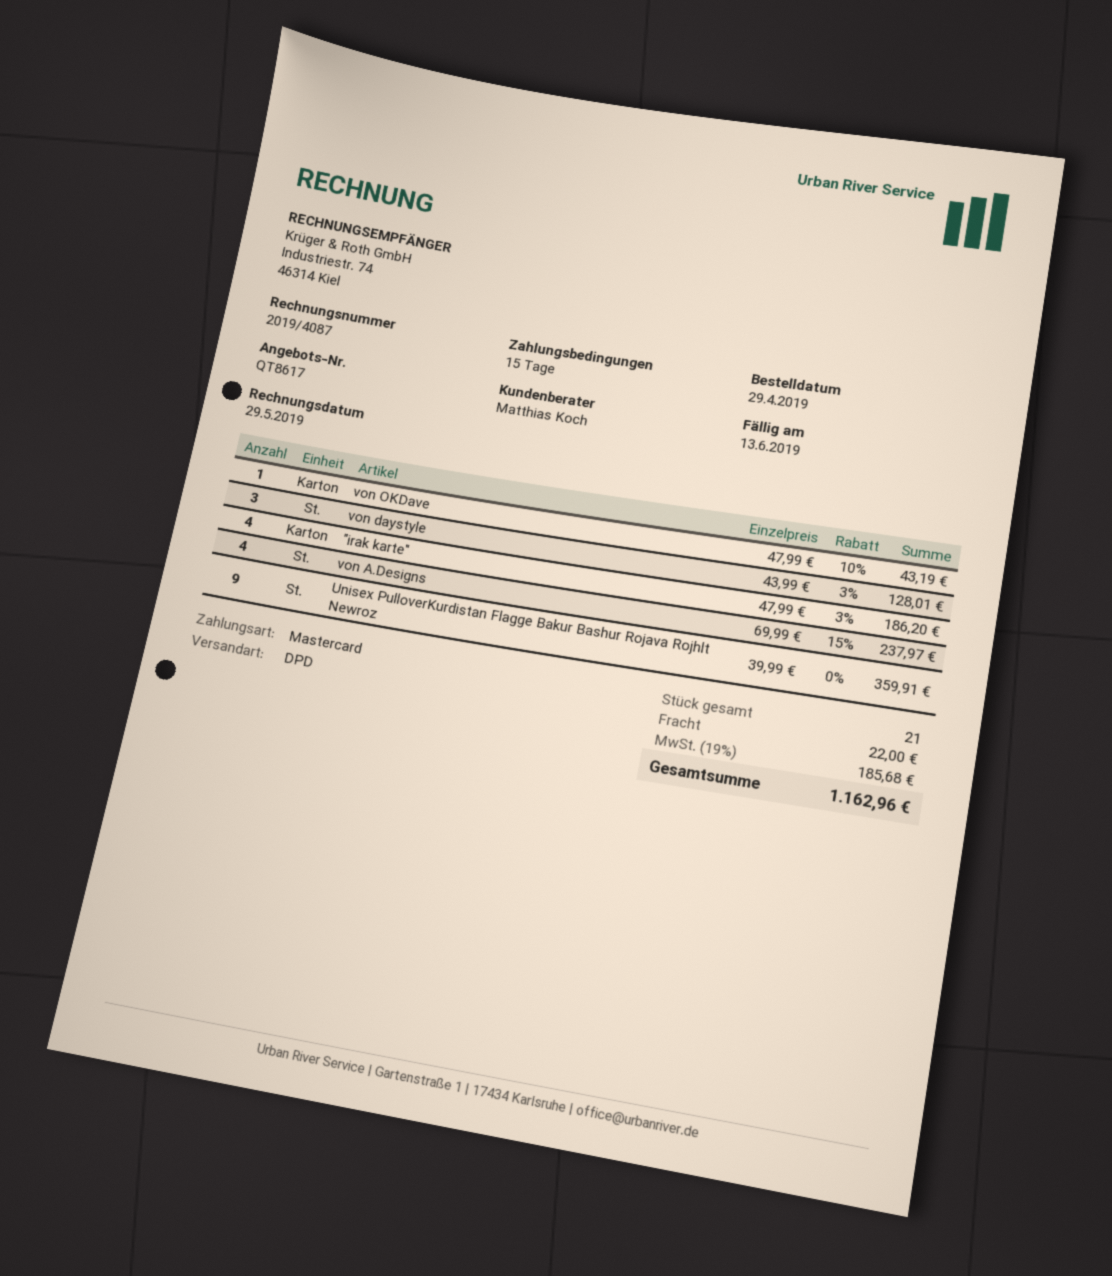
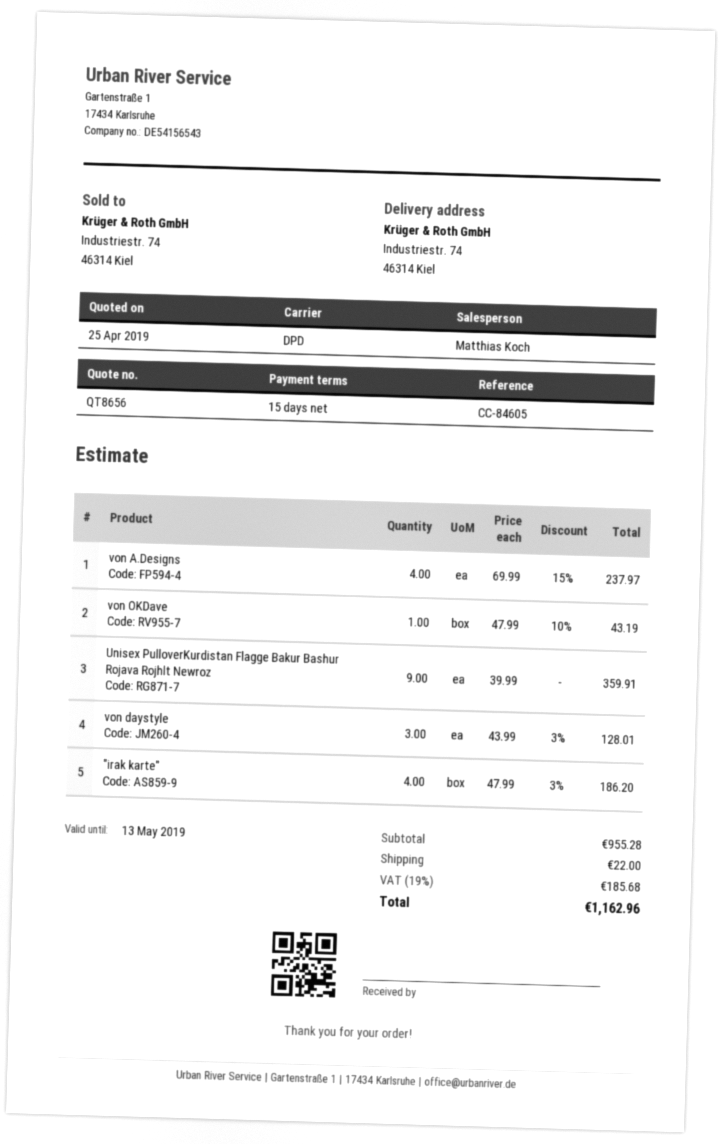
quote number: QT8617 -> QT8656

